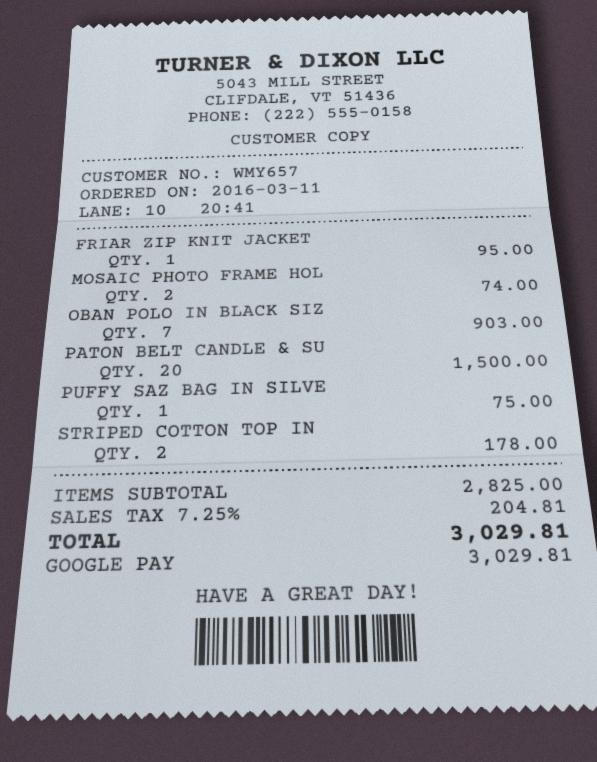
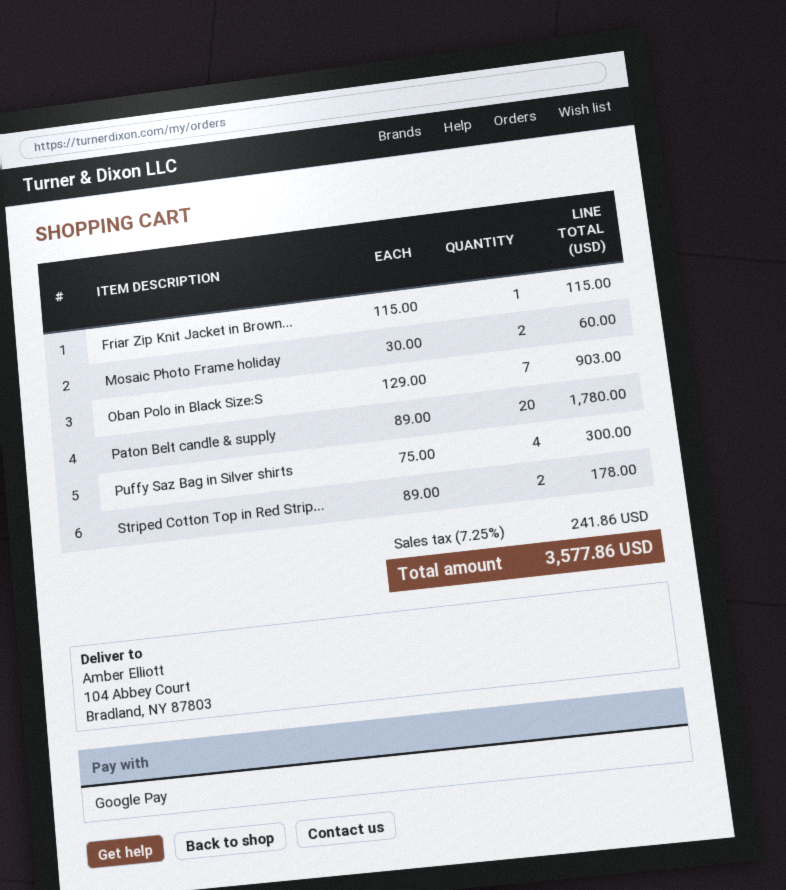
FRIAR ZIP KNIT JACKET: 1 for 95.00 -> 1 for 115.00
MOSAIC PHOTO FRAME HOL: 2 for 74.00 -> 2 for 60.00
PATON BELT CANDLE & SU: 20 for 1500.00 -> 20 for 1780.00
PUFFY SAZ BAG IN SILVE: 1 for 75.00 -> 4 for 300.00
tax: 7.25% = 204.81 -> 7.25% = 241.86
total: 3029.81 -> 3577.86

